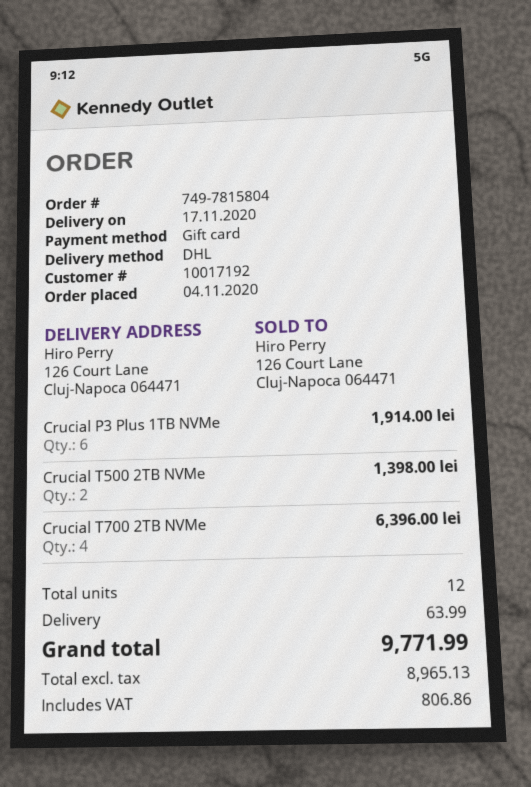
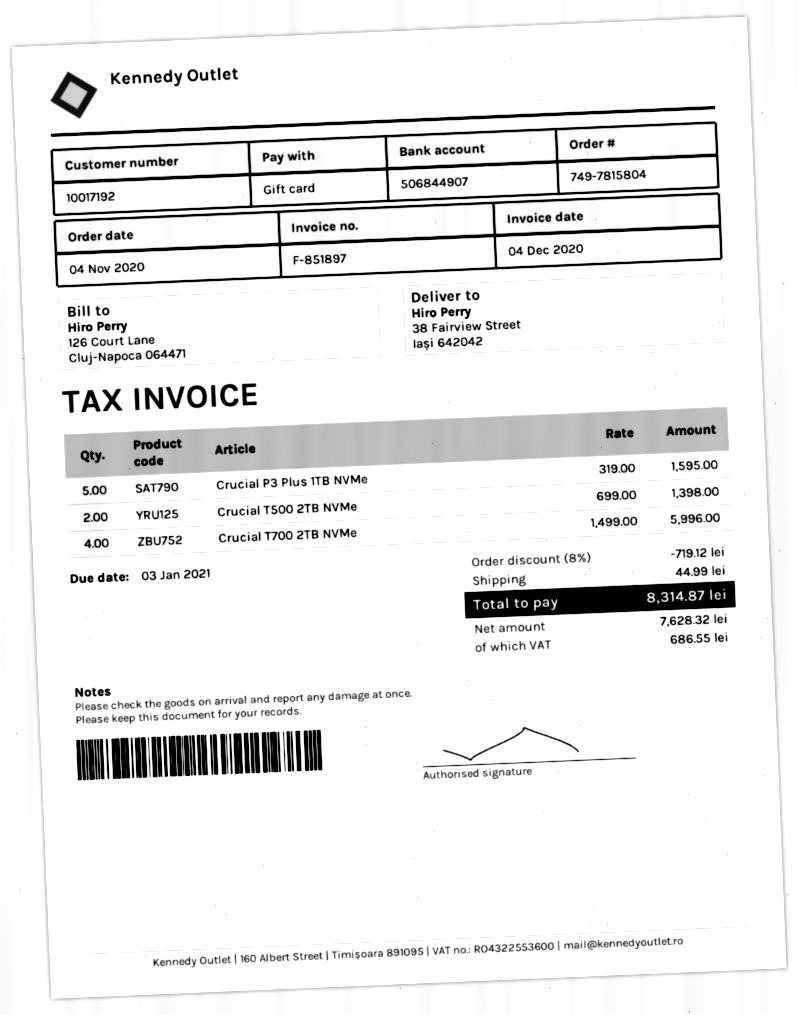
ship to: 126 Court Lane, Cluj-Napoca 064471 -> 38 Fairview Street, Iași 642042
Crucial P3 Plus 1TB NVMe: 6 for 1914.00 -> 5 for 1595.00
Crucial T700 2TB NVMe: 4 for 6396.00 -> 4 for 5996.00
discount: none -> 8% = 719.12
shipping: 63.99 -> 44.99
net: 8965.13 -> 7628.32
tax: 806.86 -> 686.55
total: 9771.99 -> 8314.87

